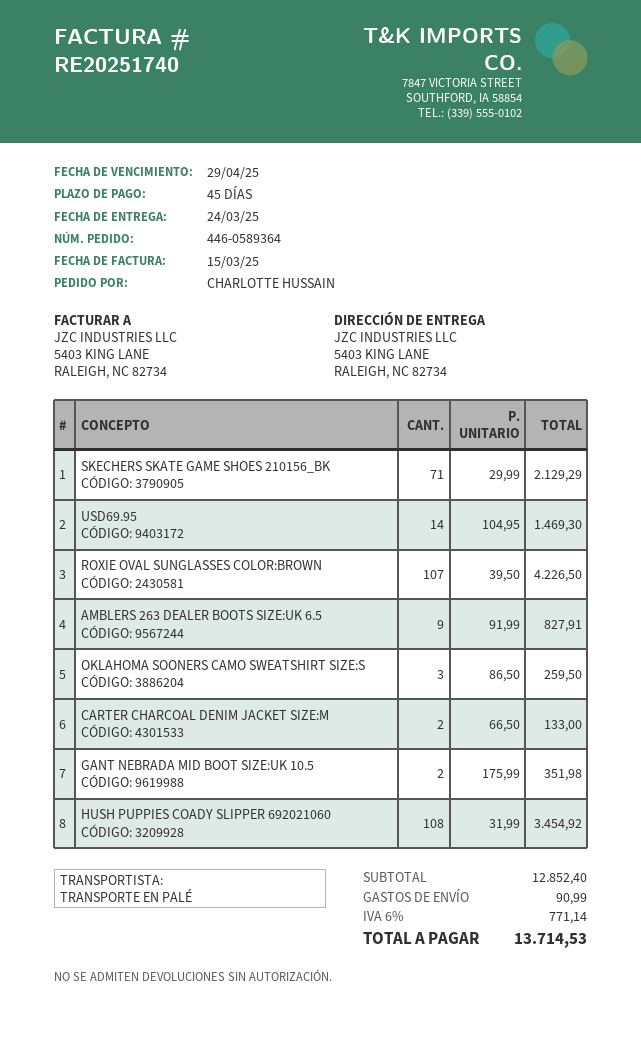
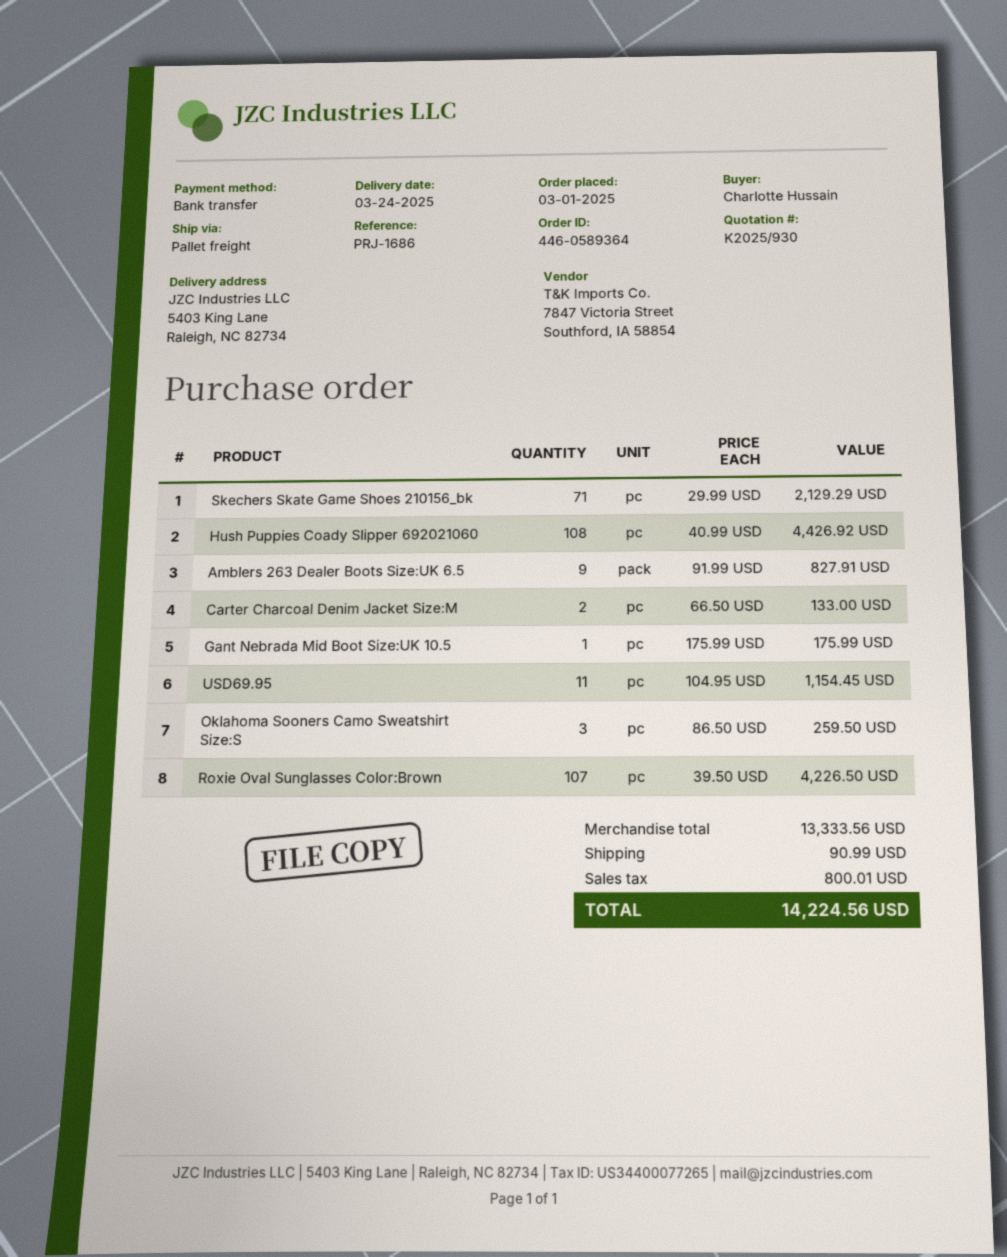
USD69.95: 14 x 104.95 = 1469.30 -> 11 x 104.95 = 1154.45
GANT NEBRADA MID BOOT SIZE:UK 10.5: 2 x 175.99 = 351.98 -> 1 x 175.99 = 175.99
HUSH PUPPIES COADY SLIPPER 692021060: 108 x 31.99 = 3454.92 -> 108 x 40.99 = 4426.92
subtotal: 12852.40 -> 13333.56
tax: 771.14 -> 800.01
total: 13714.53 -> 14224.56

